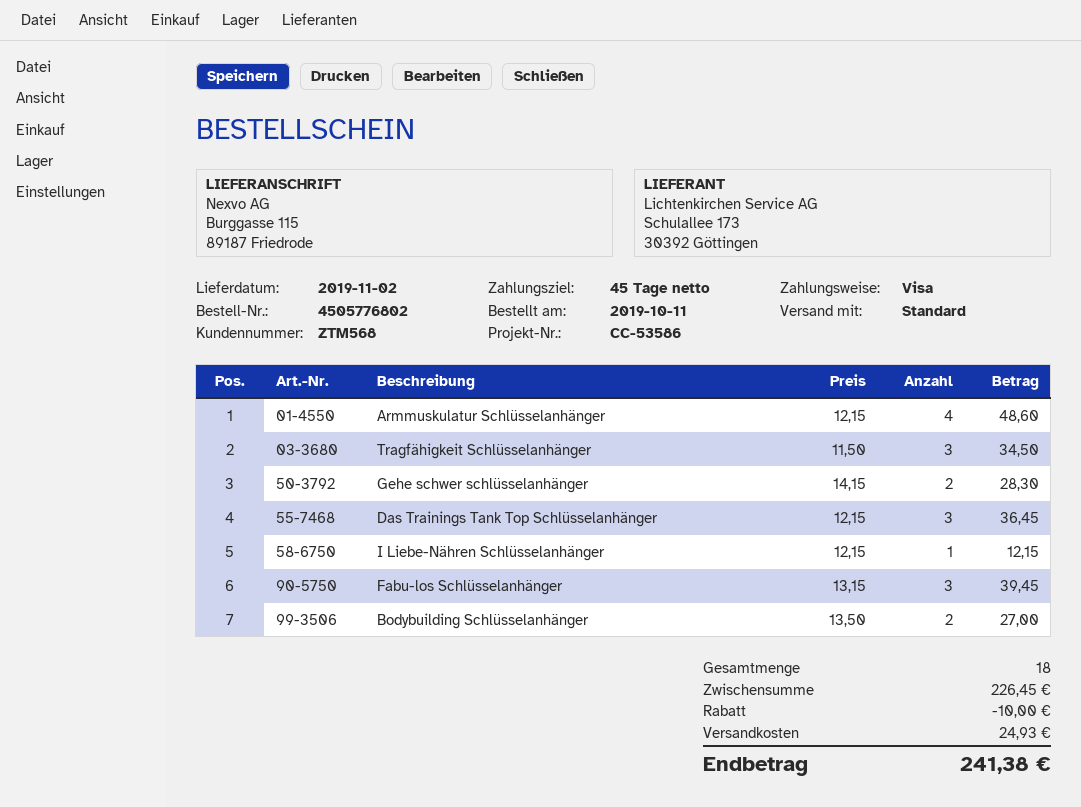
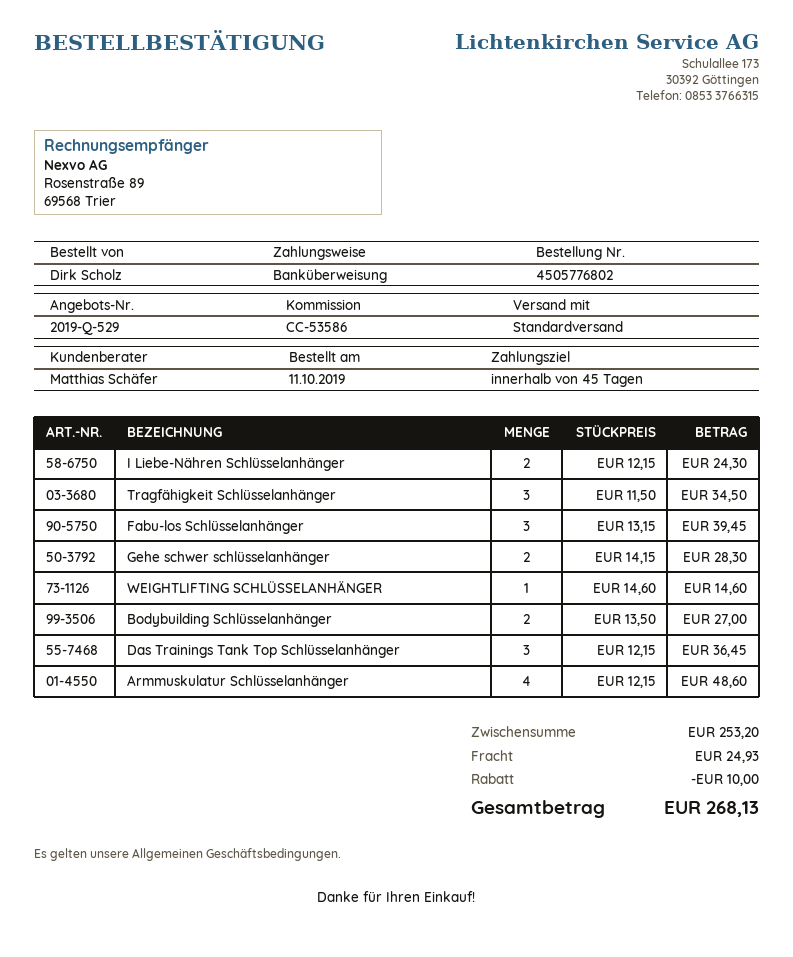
payment method: Visa -> bank transfer
I Liebe-Nähren Schlüsselanhänger: 1 x 12.15 = 12.15 -> 2 x 12.15 = 24.30
WEIGHTLIFTING SCHLÜSSELANHÄNGER: none -> 1 x 14.60 = 14.60
subtotal: 226.45 -> 253.20
total: 241.38 -> 268.13

